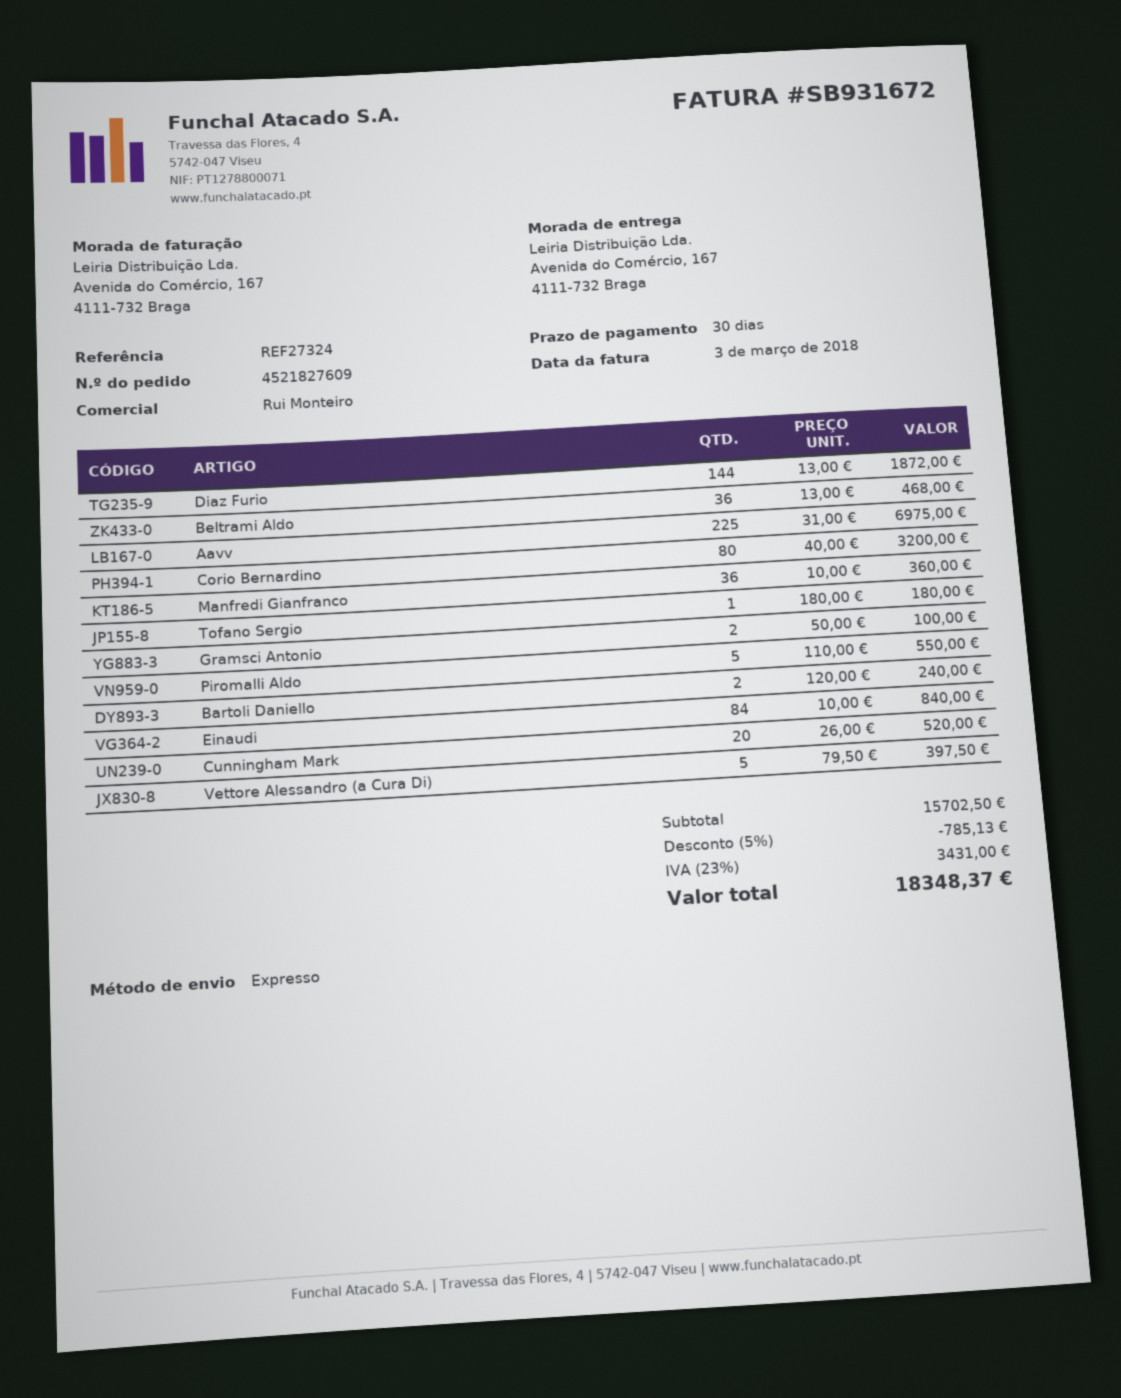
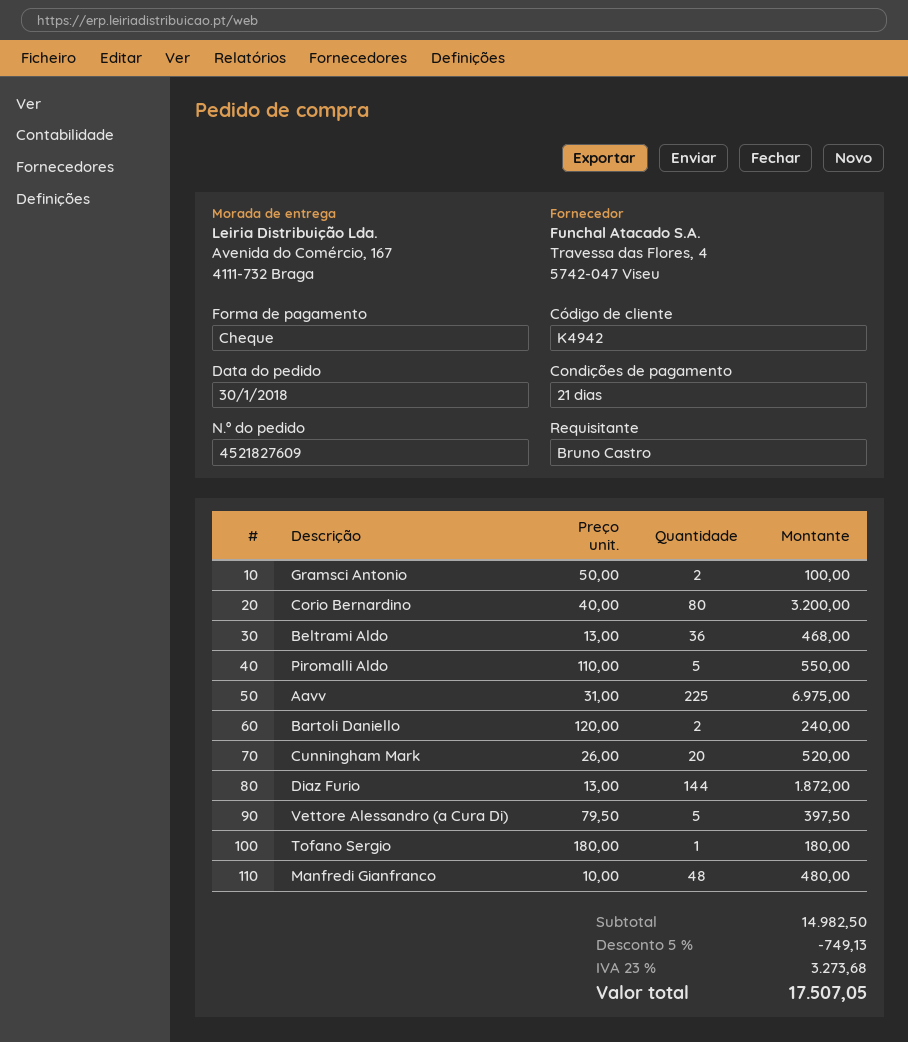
payment terms: 30 days -> 21 days
Manfredi Gianfranco: 36 x 10.00 = 360.00 -> 48 x 10.00 = 480.00
Einaudi: 84 x 10.00 = 840.00 -> none
subtotal: 15702.50 -> 14982.50
discount: 5% = 785.13 -> 5% = 749.13
tax: 23% = 3431.00 -> 23% = 3273.68
total: 18348.37 -> 17507.05

